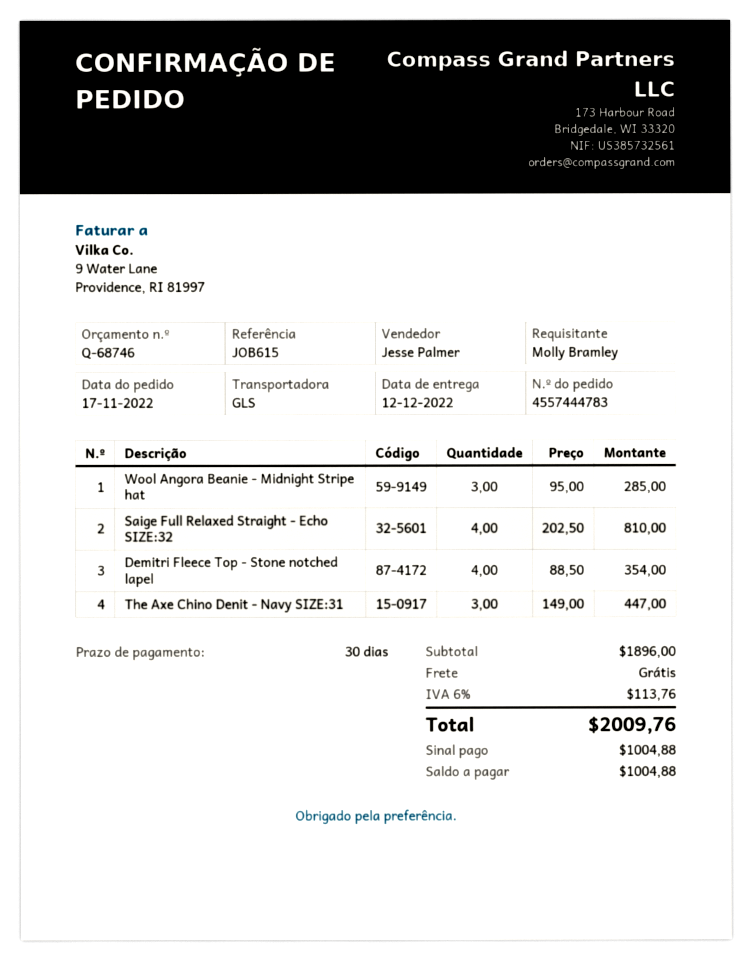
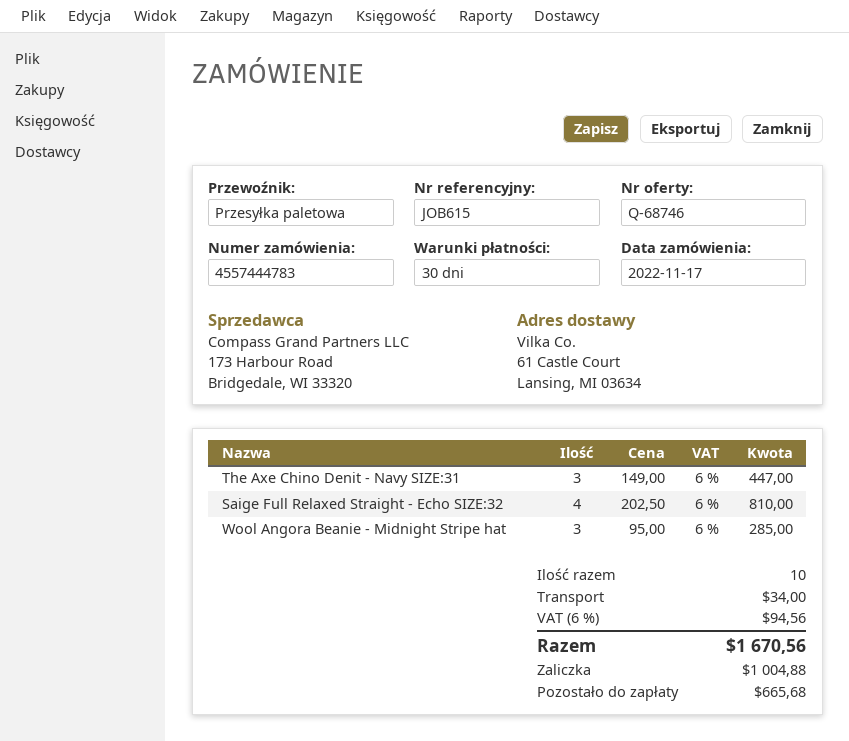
shipping method: GLS -> pallet freight
Demitri Fleece Top - Stone notched lapel: 4 x 88.50 = 354.00 -> none
shipping: 0.00 -> 34.00
tax: 6% = 113.76 -> 6% = 94.56
total: 2009.76 -> 1670.56
balance: 1004.88 -> 665.68

